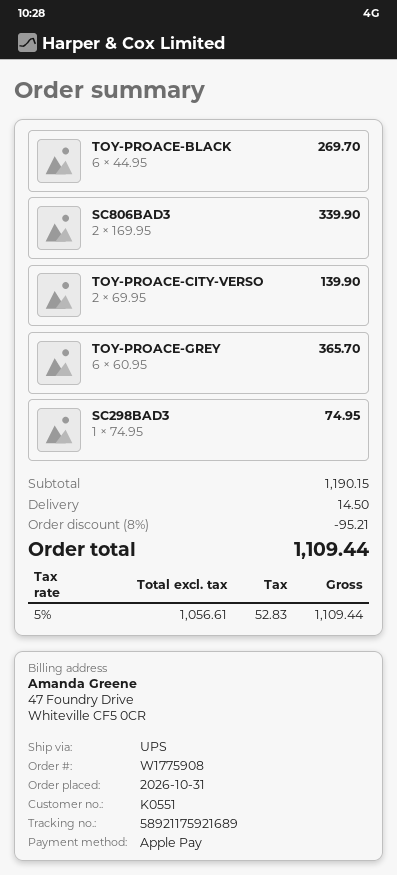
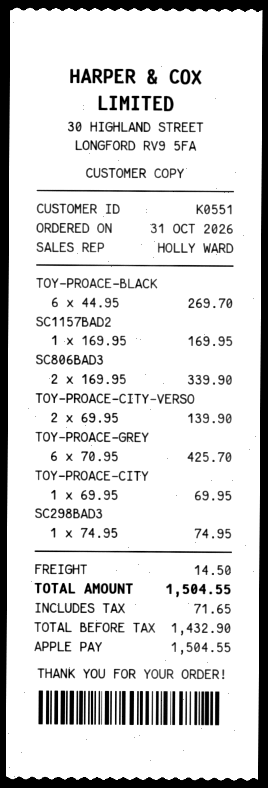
TOY-PROACE-GREY: 6 x 60.95 = 365.70 -> 6 x 70.95 = 425.70
SC1157BAD2: none -> 1 x 169.95 = 169.95
TOY-PROACE-CITY: none -> 1 x 69.95 = 69.95
discount: 8% = 95.21 -> none
net: 1056.61 -> 1432.90
tax: 52.83 -> 71.65
total: 1109.44 -> 1504.55

